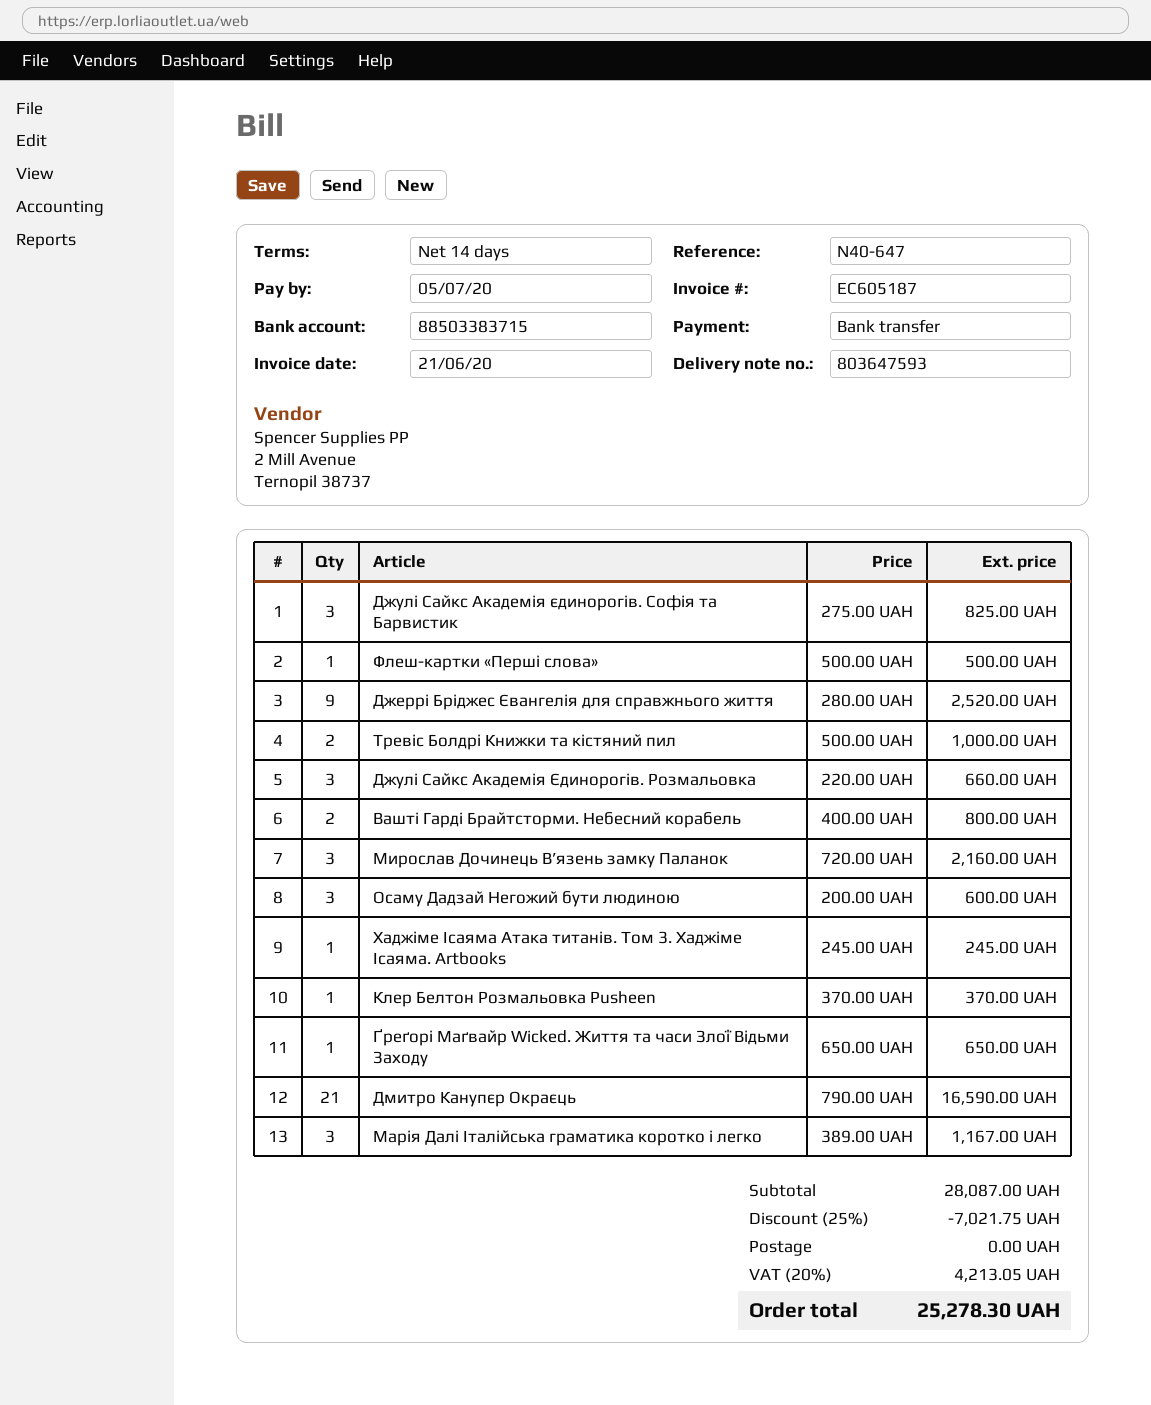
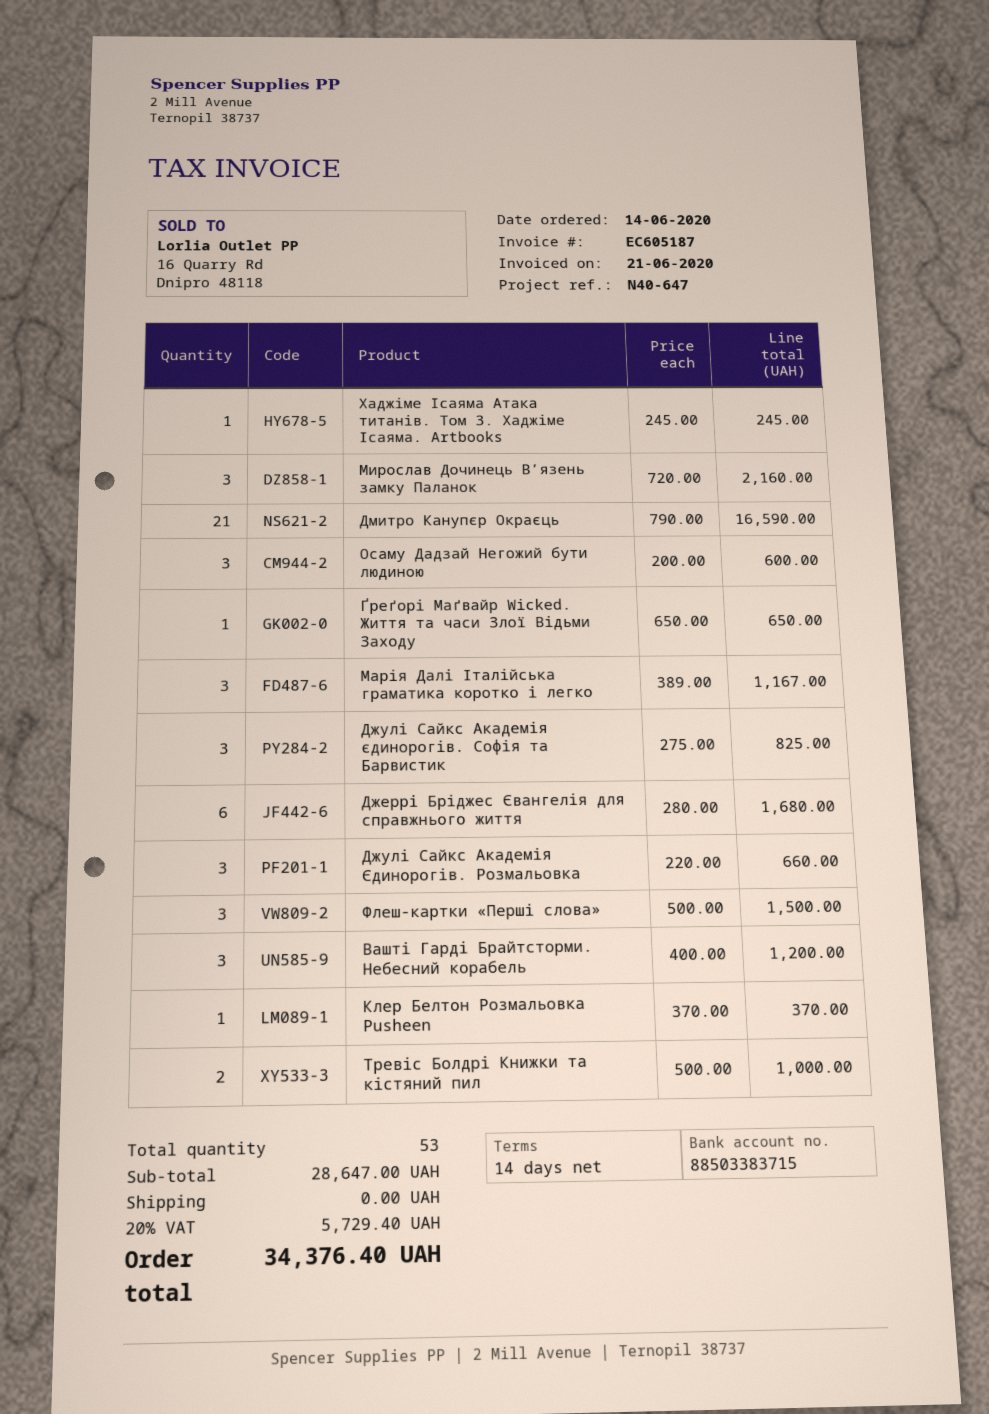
Флеш-картки «Перші слова»: 1 x 500.00 = 500.00 -> 3 x 500.00 = 1500.00
Джеррі Бріджес Євангелія для справжнього життя: 9 x 280.00 = 2520.00 -> 6 x 280.00 = 1680.00
Вашті Гарді Брайтсторми. Небесний корабель: 2 x 400.00 = 800.00 -> 3 x 400.00 = 1200.00
subtotal: 28087.00 -> 28647.00
discount: 25% = 7021.75 -> none
tax: 20% = 4213.05 -> 20% = 5729.40
total: 25278.30 -> 34376.40

